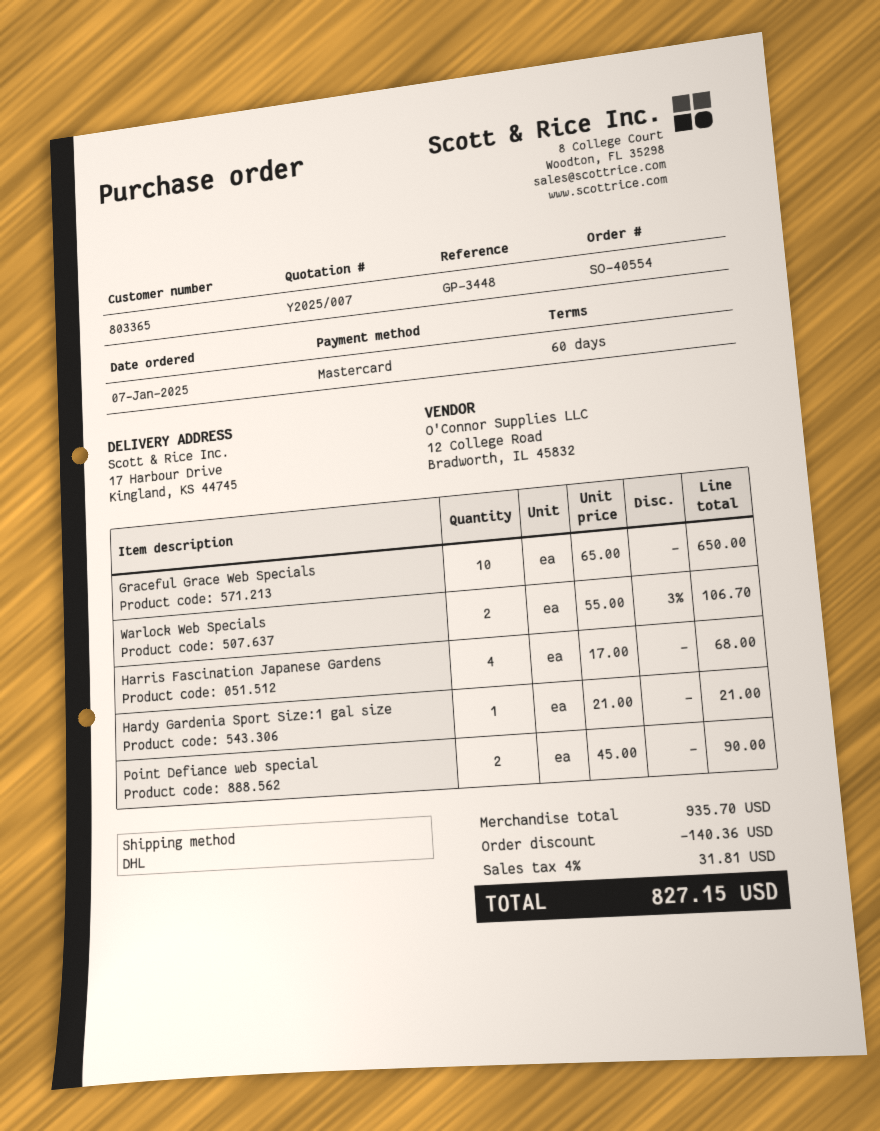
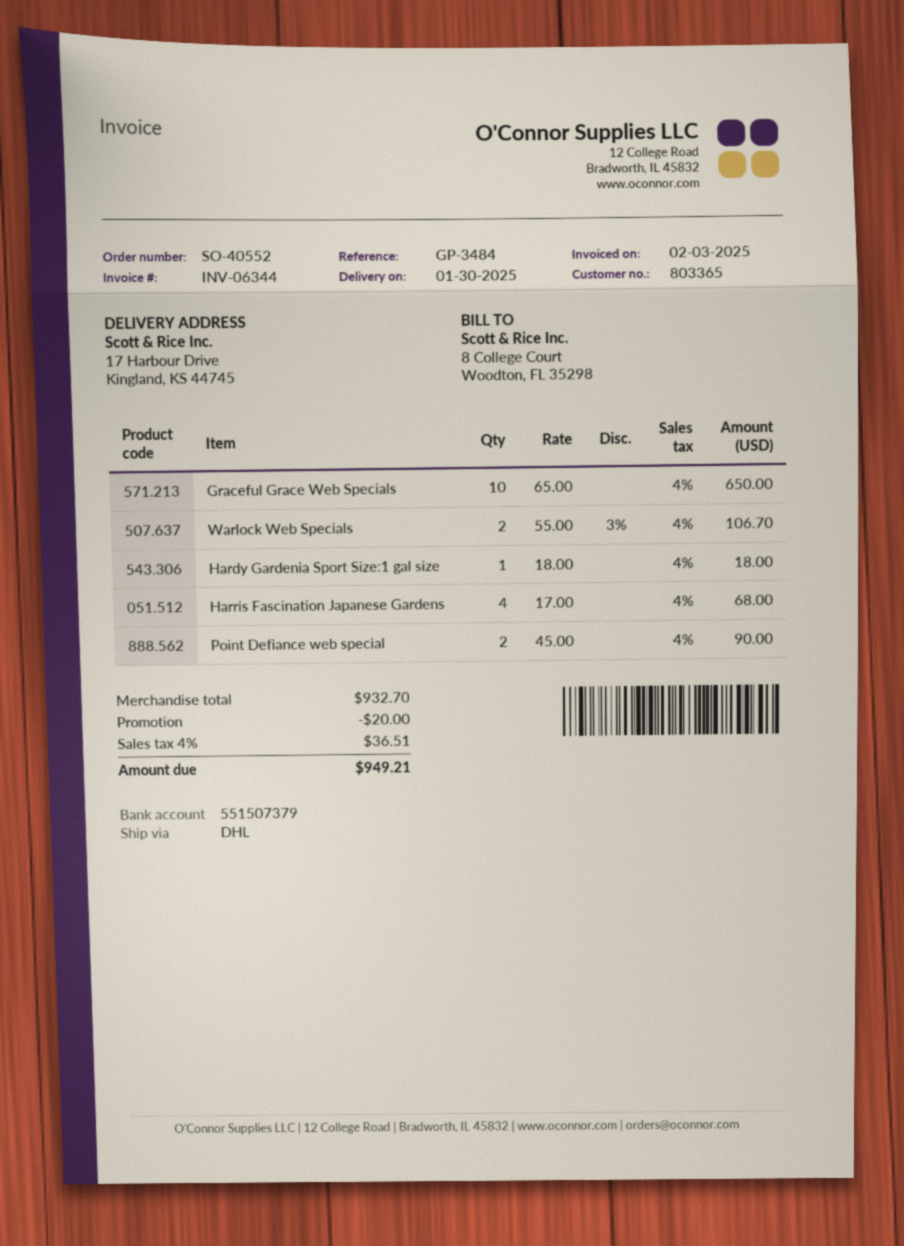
order number: SO-40554 -> SO-40552
reference: GP-3448 -> GP-3484
Hardy Gardenia Sport Size:1 gal size: 1 x 21.00 = 21.00 -> 1 x 18.00 = 18.00
subtotal: 935.70 -> 932.70
discount: 140.36 -> 20.00
tax: 4% = 31.81 -> 4% = 36.51
total: 827.15 -> 949.21

